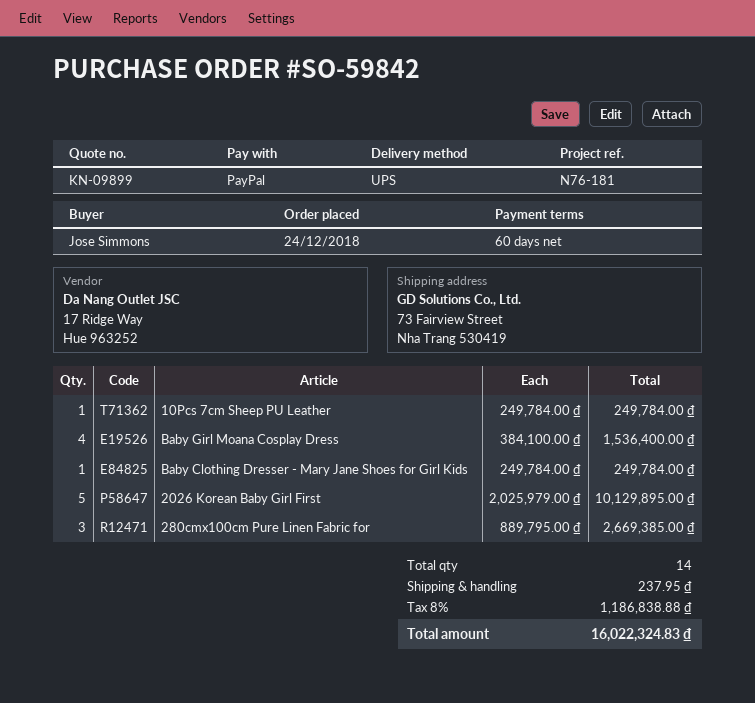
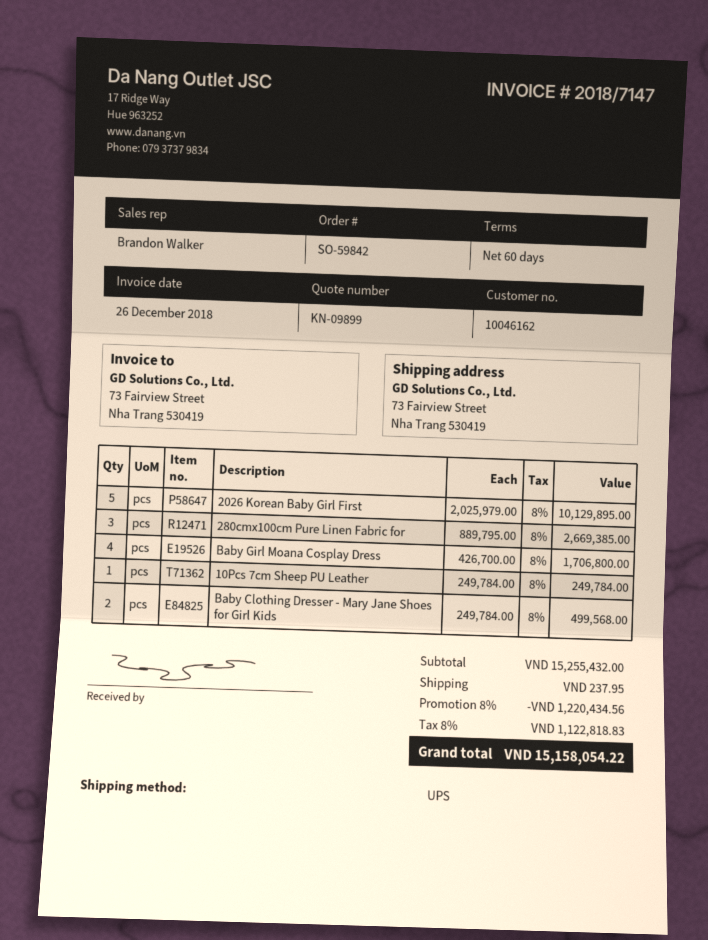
Baby Girl Moana Cosplay Dress: 4 x 384100.00 = 1536400.00 -> 4 x 426700.00 = 1706800.00
Baby Clothing Dresser - Mary Jane Shoes for Girl Kids: 1 x 249784.00 = 249784.00 -> 2 x 249784.00 = 499568.00
discount: none -> 8% = 1220434.56
tax: 8% = 1186838.88 -> 8% = 1122818.83
total: 16022324.83 -> 15158054.22

